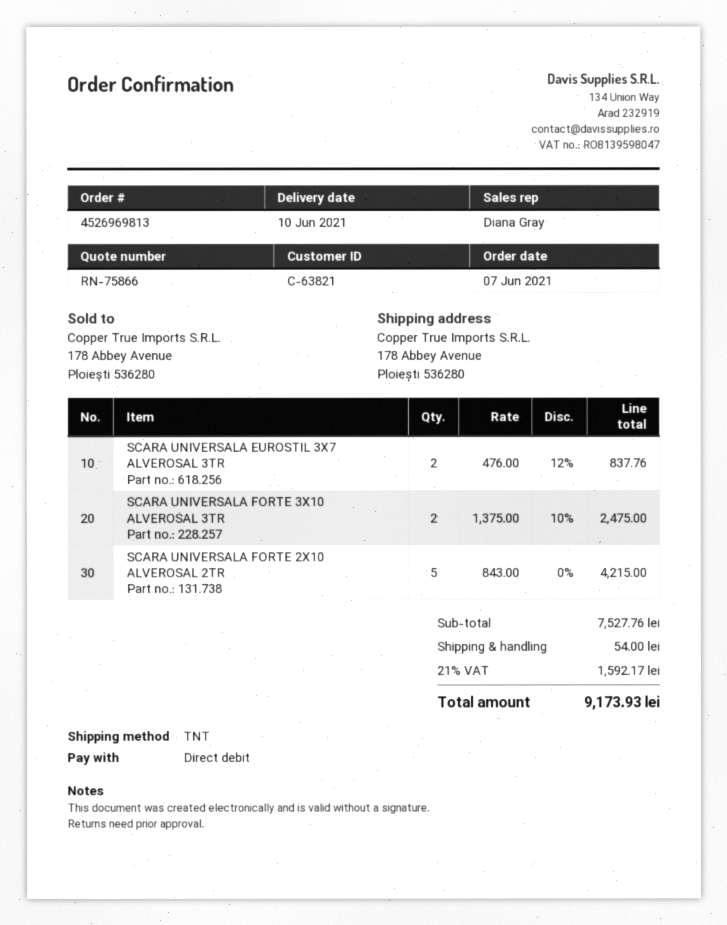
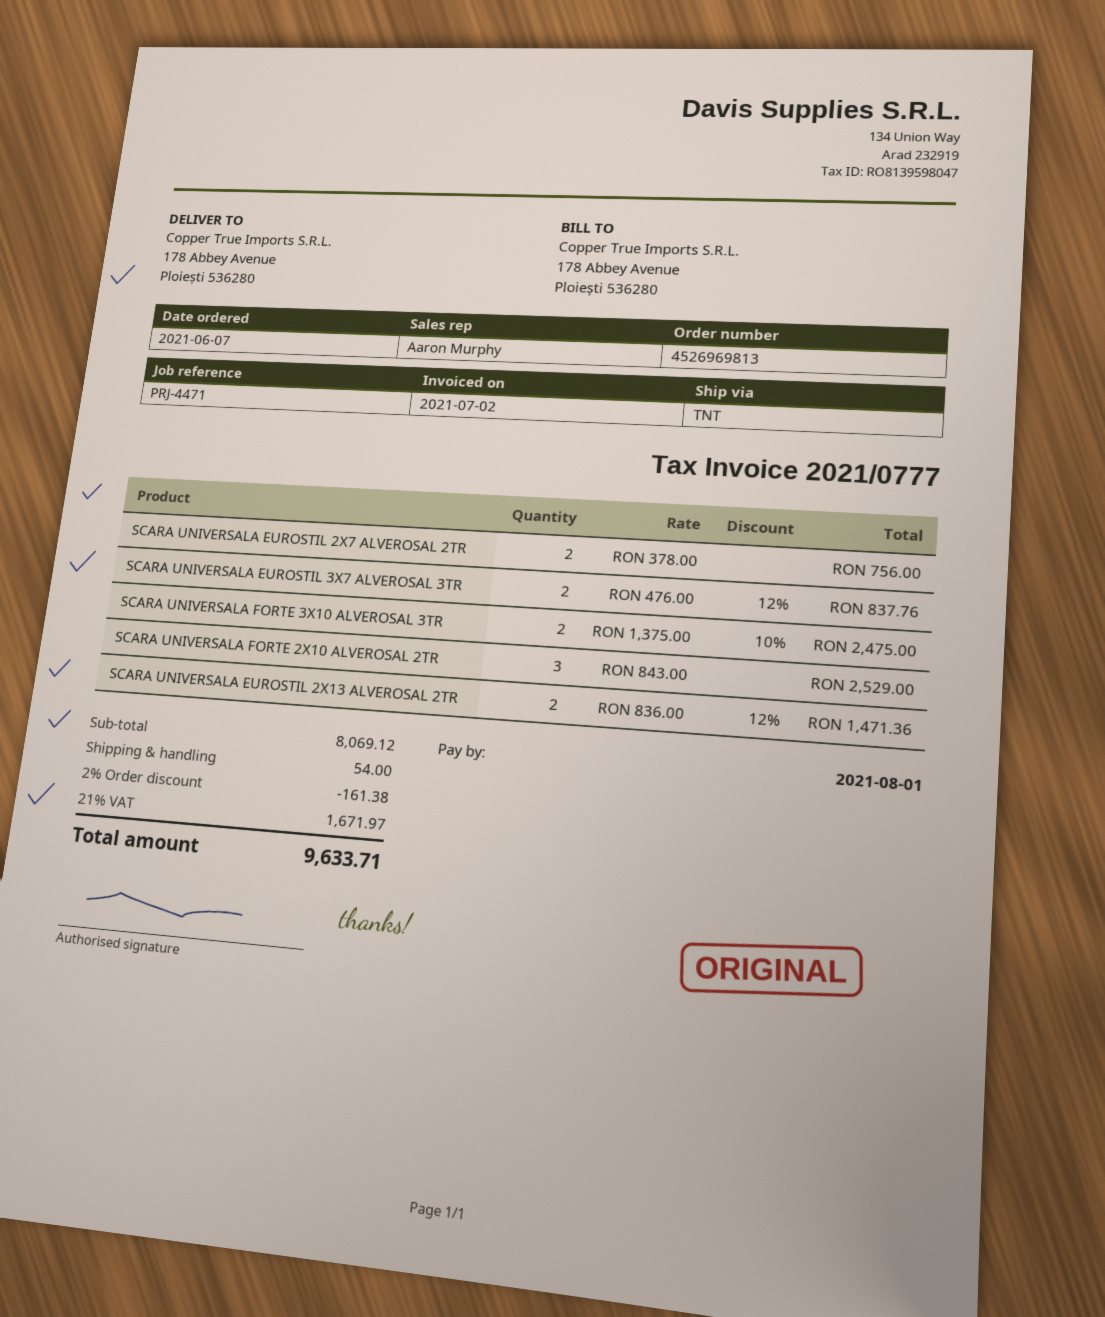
sales rep: Diana Gray -> Aaron Murphy
SCARA UNIVERSALA FORTE 2X10 ALVEROSAL 2TR: 5 x 843.00 = 4215.00 -> 3 x 843.00 = 2529.00
SCARA UNIVERSALA EUROSTIL 2X7 ALVEROSAL 2TR: none -> 2 x 378.00 = 756.00
SCARA UNIVERSALA EUROSTIL 2X13 ALVEROSAL 2TR: none -> 2 x 836.00 - 12% = 1471.36
subtotal: 7527.76 -> 8069.12
discount: none -> 2% = 161.38
tax: 21% = 1592.17 -> 21% = 1671.97
total: 9173.93 -> 9633.71

